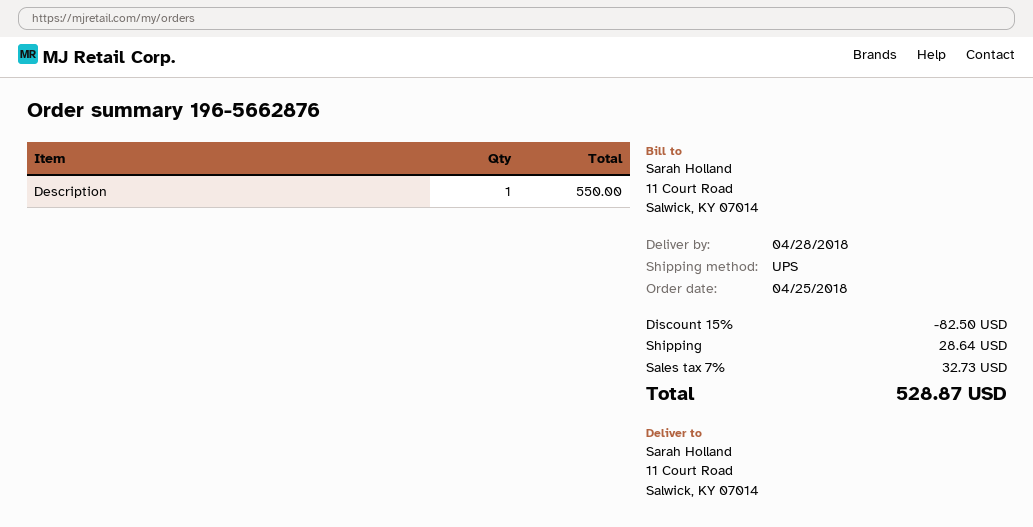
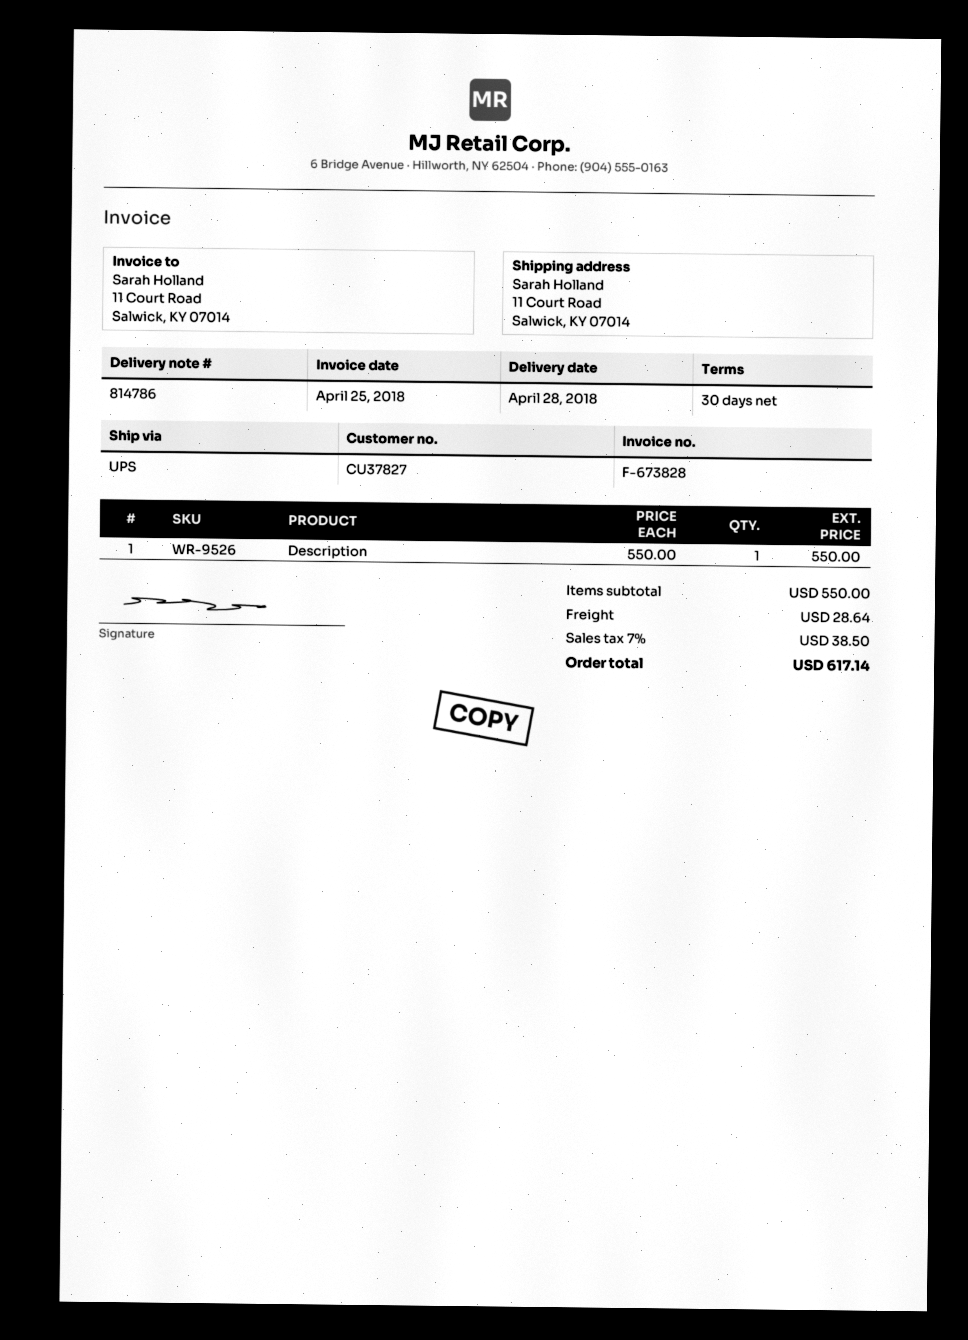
discount: 15% = 82.50 -> none
tax: 7% = 32.73 -> 7% = 38.50
total: 528.87 -> 617.14

